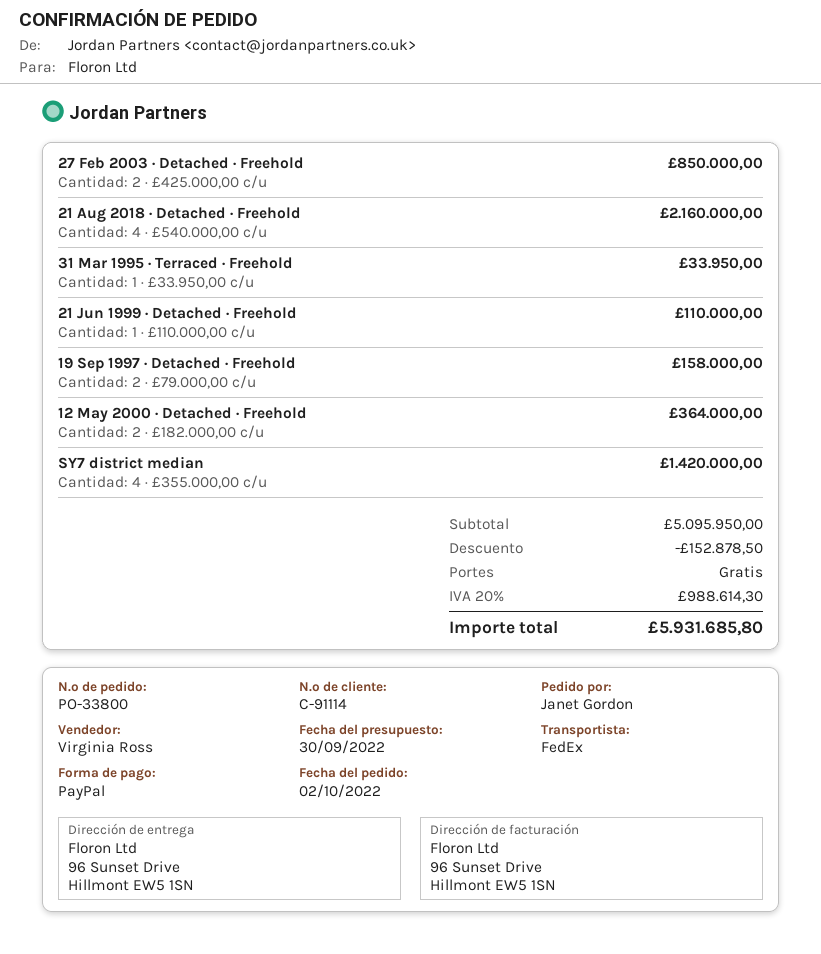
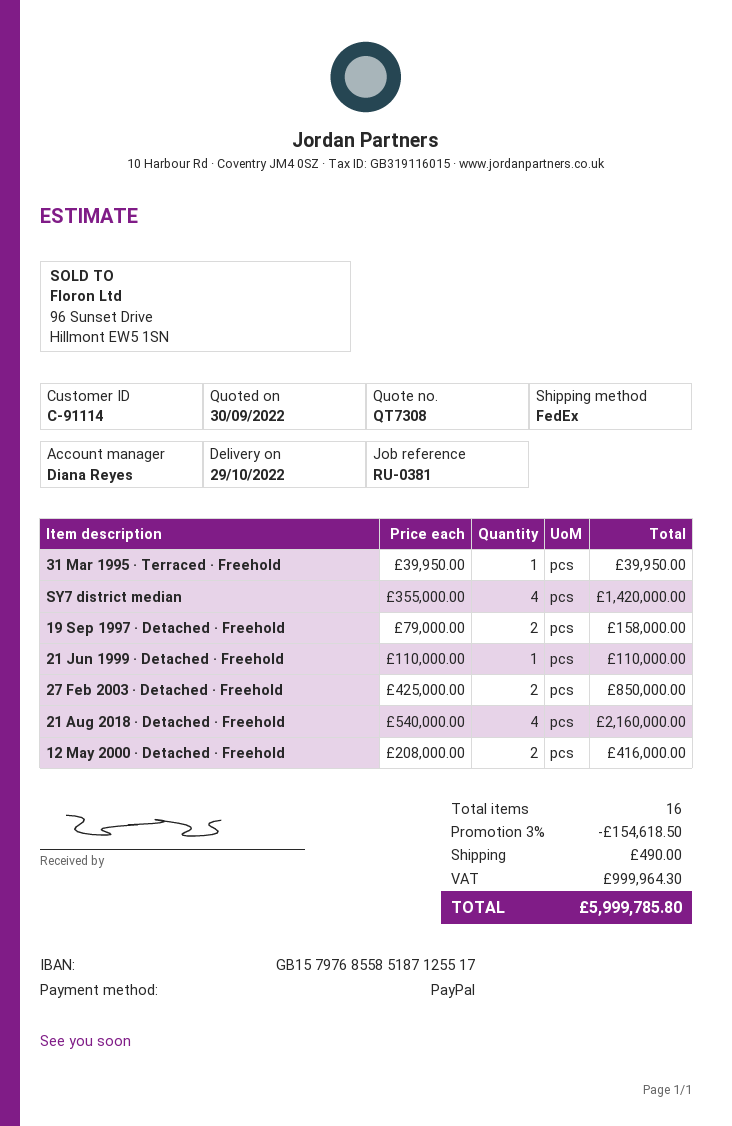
sales rep: Virginia Ross -> Diana Reyes
31 Mar 1995 · Terraced · Freehold: 1 x 33950.00 = 33950.00 -> 1 x 39950.00 = 39950.00
12 May 2000 · Detached · Freehold: 2 x 182000.00 = 364000.00 -> 2 x 208000.00 = 416000.00
discount: 152878.50 -> 154618.50
shipping: 0.00 -> 490.00
tax: 988614.30 -> 999964.30
total: 5931685.80 -> 5999785.80

